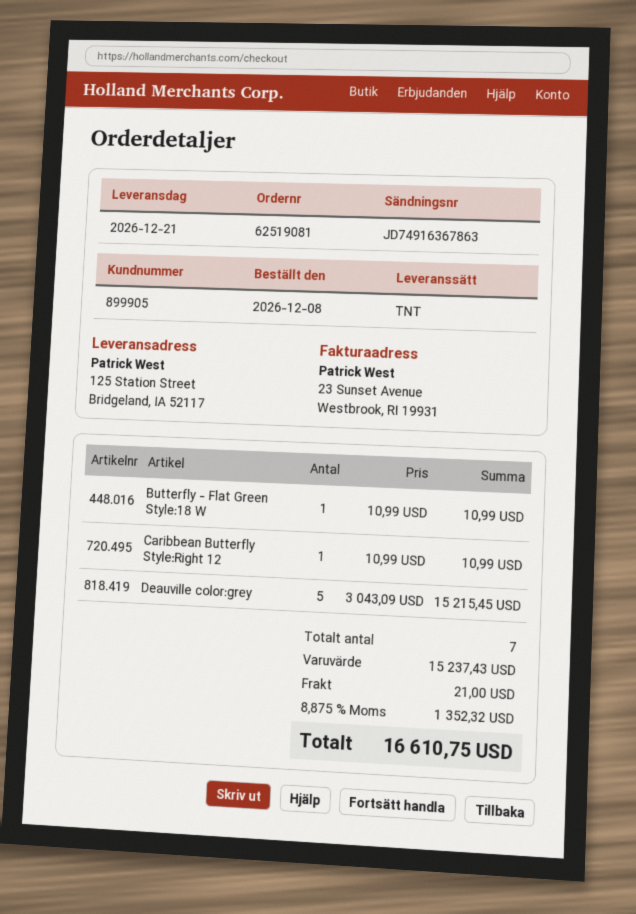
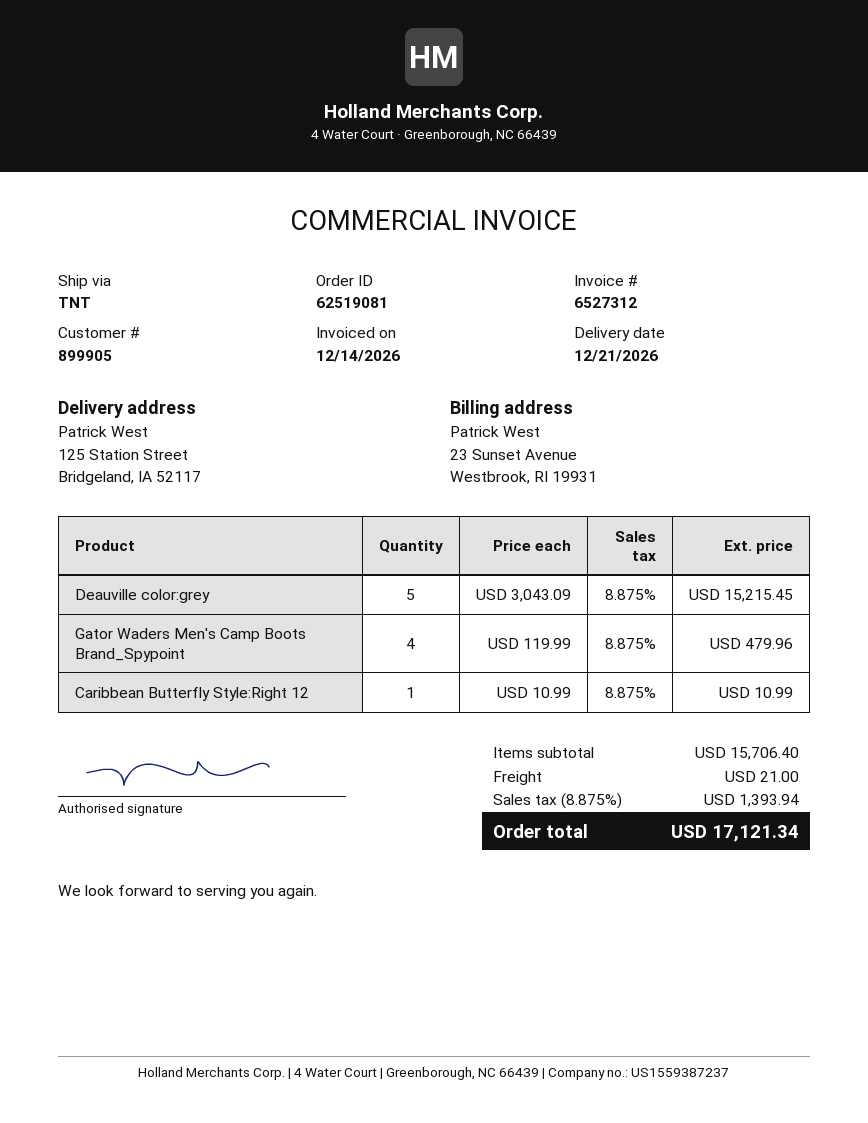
Butterfly - Flat Green Style:18 W: 1 x 10.99 = 10.99 -> none
Gator Waders Men's Camp Boots Brand_Spypoint: none -> 4 x 119.99 = 479.96
subtotal: 15237.43 -> 15706.40
tax: 8.875% = 1352.32 -> 8.875% = 1393.94
total: 16610.75 -> 17121.34

